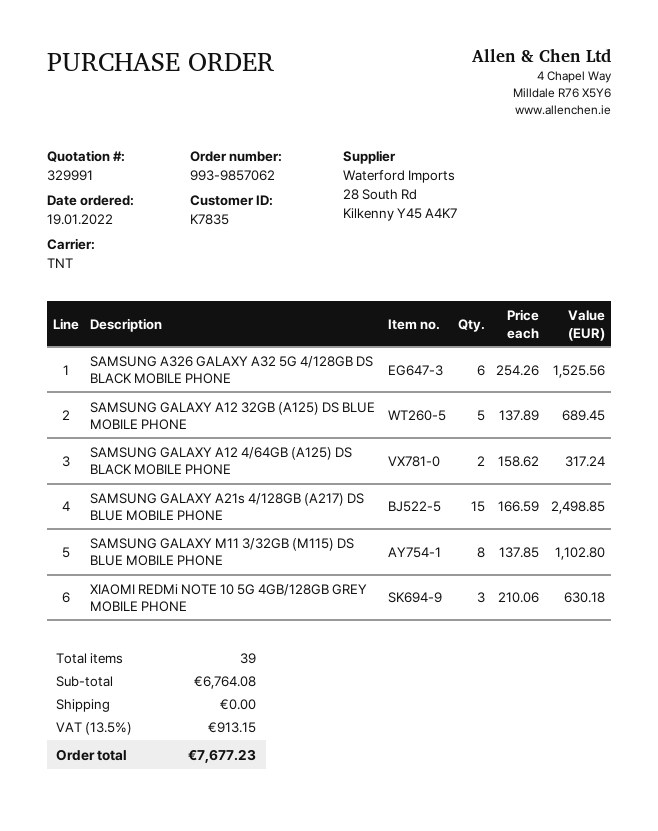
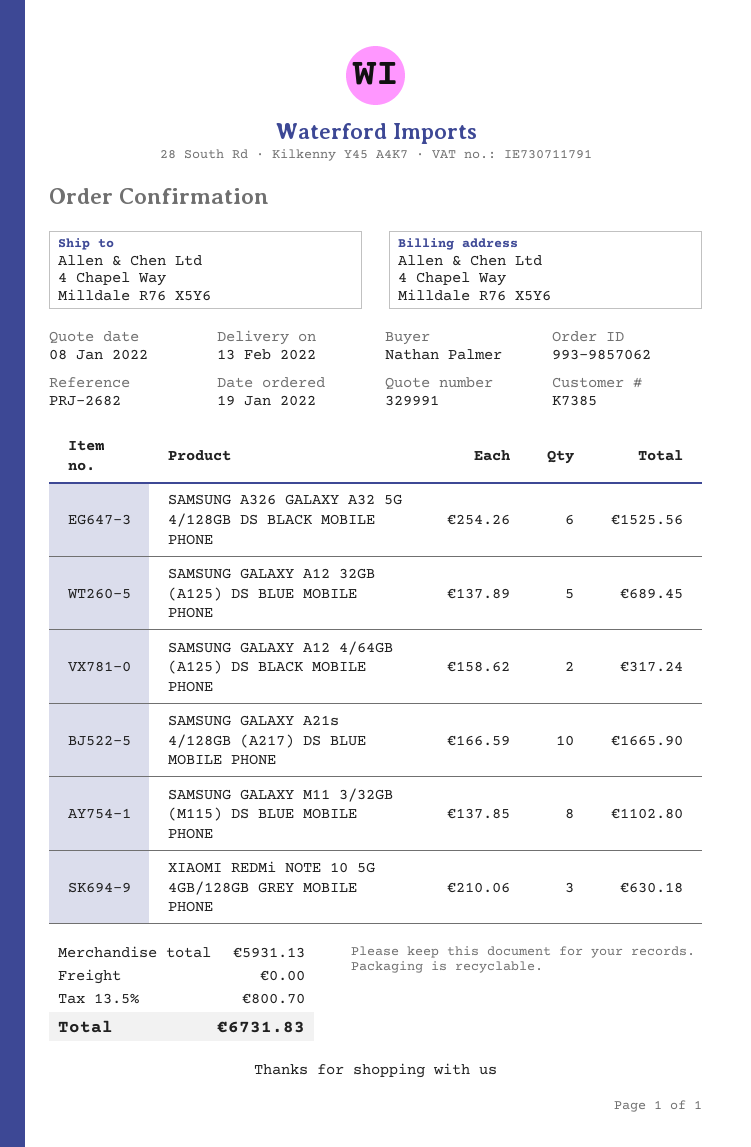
customer number: K7835 -> K7385
SAMSUNG GALAXY A21s 4/128GB (A217) DS BLUE MOBILE PHONE: 15 x 166.59 = 2498.85 -> 10 x 166.59 = 1665.90
subtotal: 6764.08 -> 5931.13
tax: 13.5% = 913.15 -> 13.5% = 800.70
total: 7677.23 -> 6731.83

